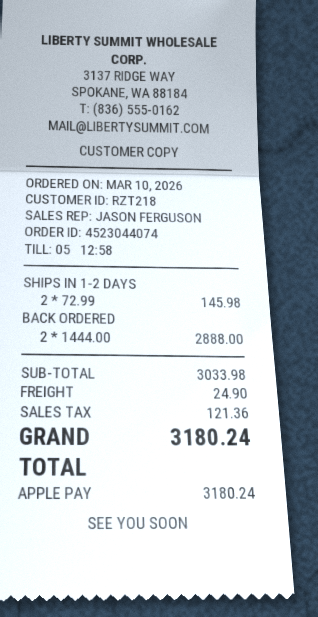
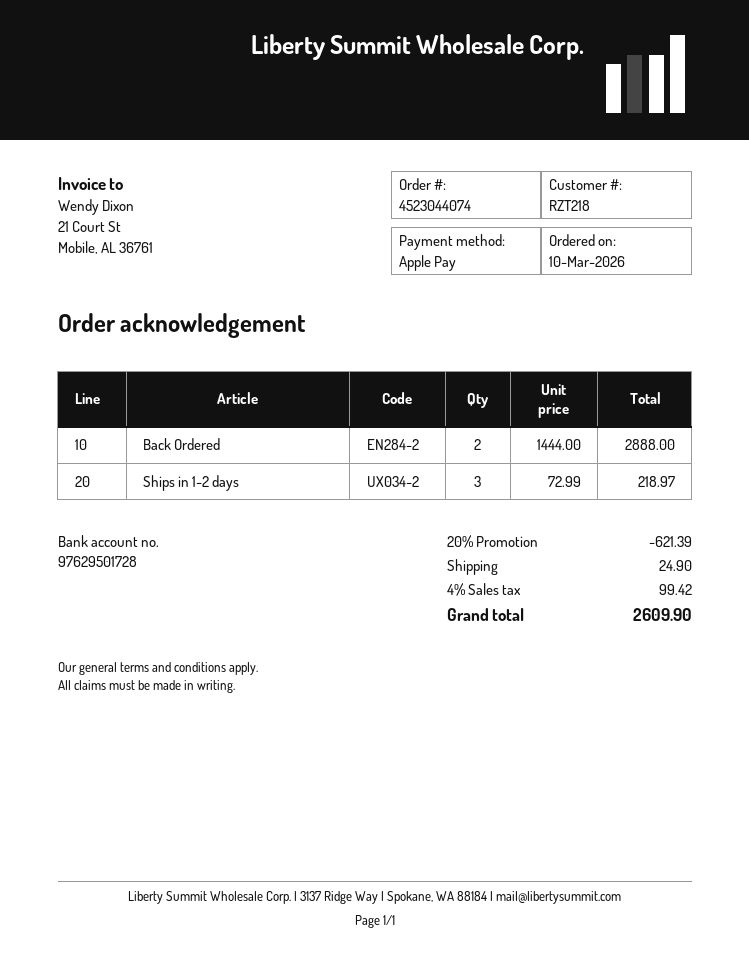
SHIPS IN 1-2 DAYS: 2 x 72.99 = 145.98 -> 3 x 72.99 = 218.97
discount: none -> 20% = 621.39
tax: 121.36 -> 99.42
total: 3180.24 -> 2609.90

